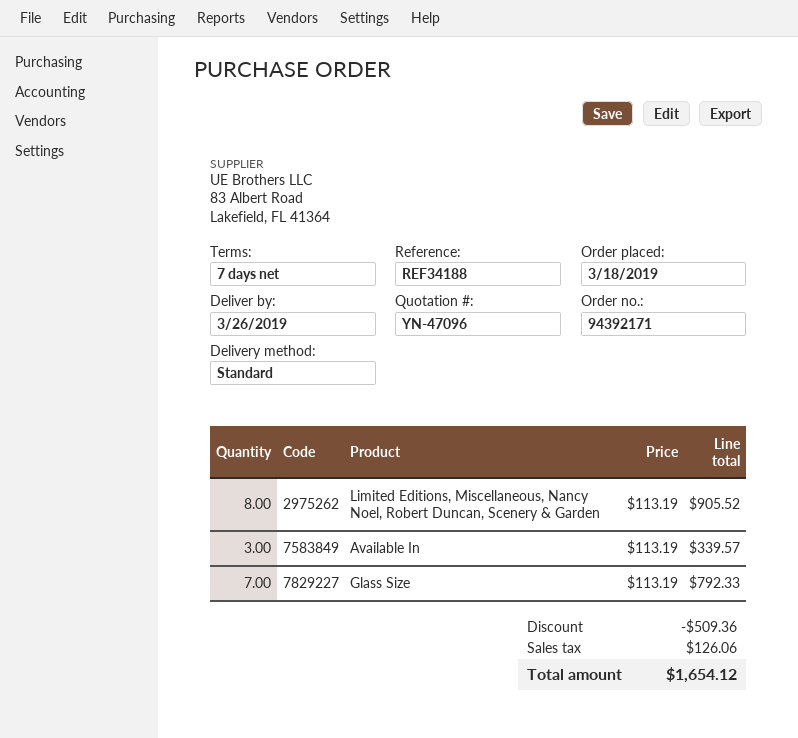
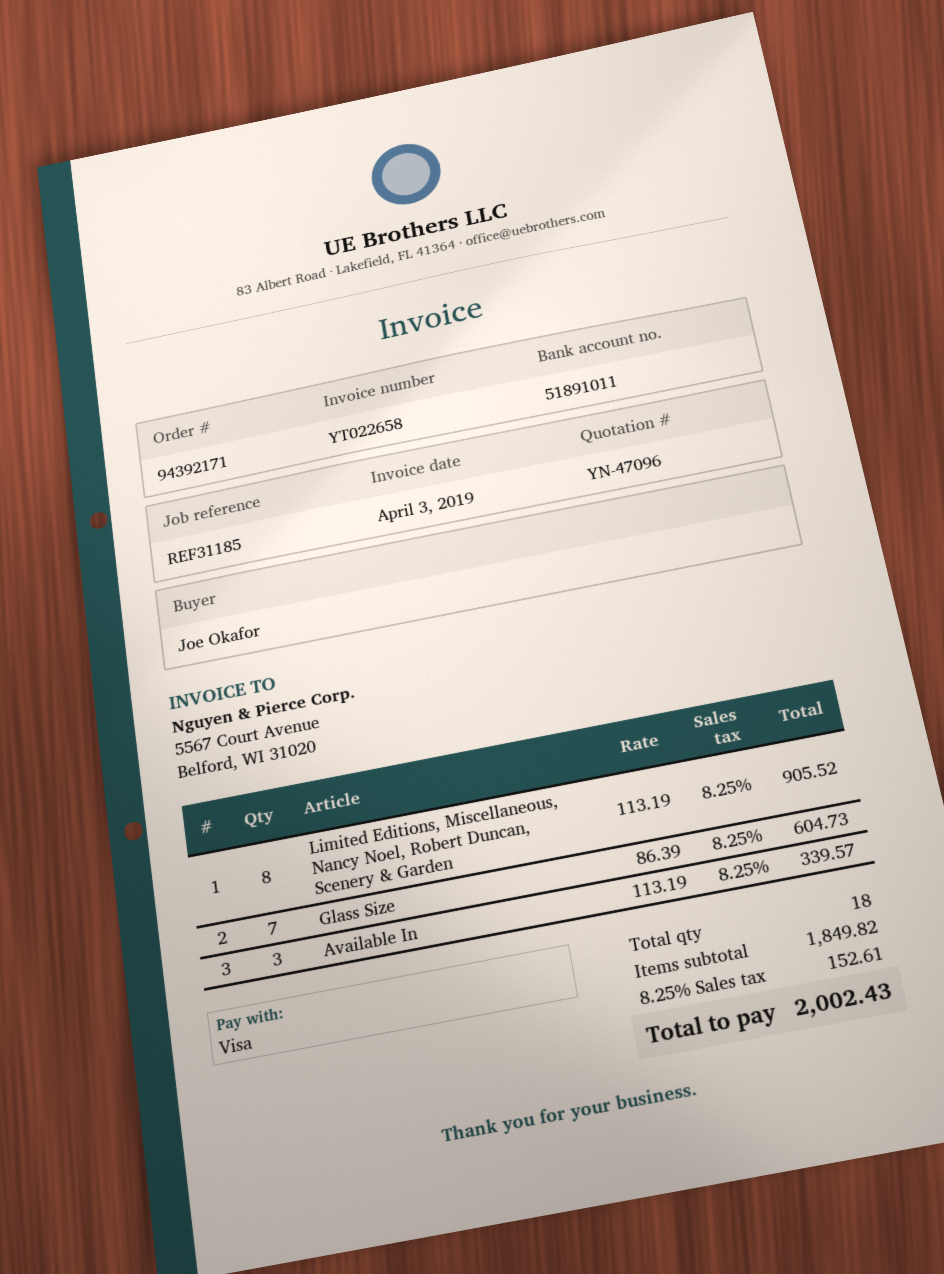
reference: REF34188 -> REF31185
Glass Size: 7 x 113.19 = 792.33 -> 7 x 86.39 = 604.73
discount: 509.36 -> none
tax: 126.06 -> 152.61
total: 1654.12 -> 2002.43

